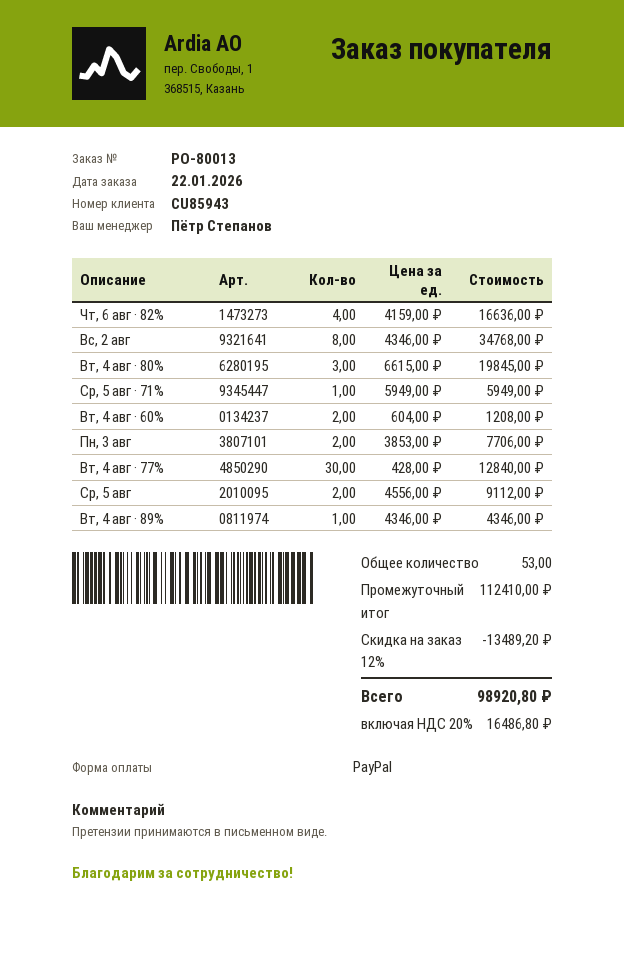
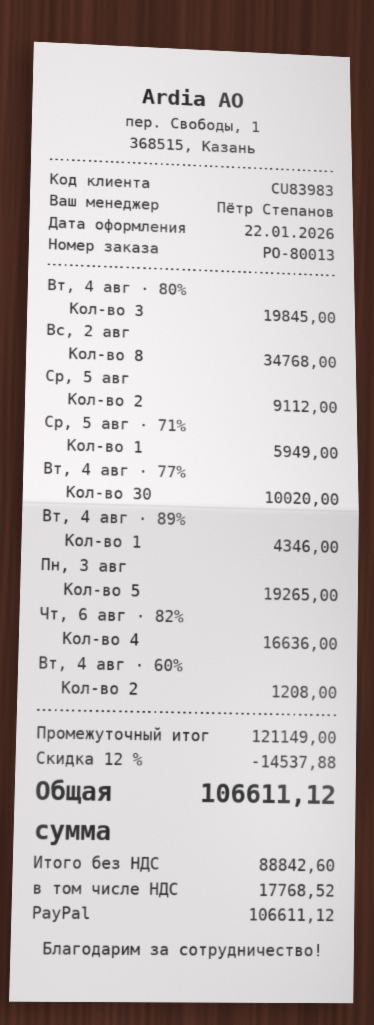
customer number: CU85943 -> CU83983
Пн, 3 авг: 2 for 7706.00 -> 5 for 19265.00
Вт, 4 авг · 77%: 30 for 12840.00 -> 30 for 10020.00
subtotal: 112410.00 -> 121149.00
discount: 12% = 13489.20 -> 12% = 14537.88
tax: 16486.80 -> 17768.52
total: 98920.80 -> 106611.12

